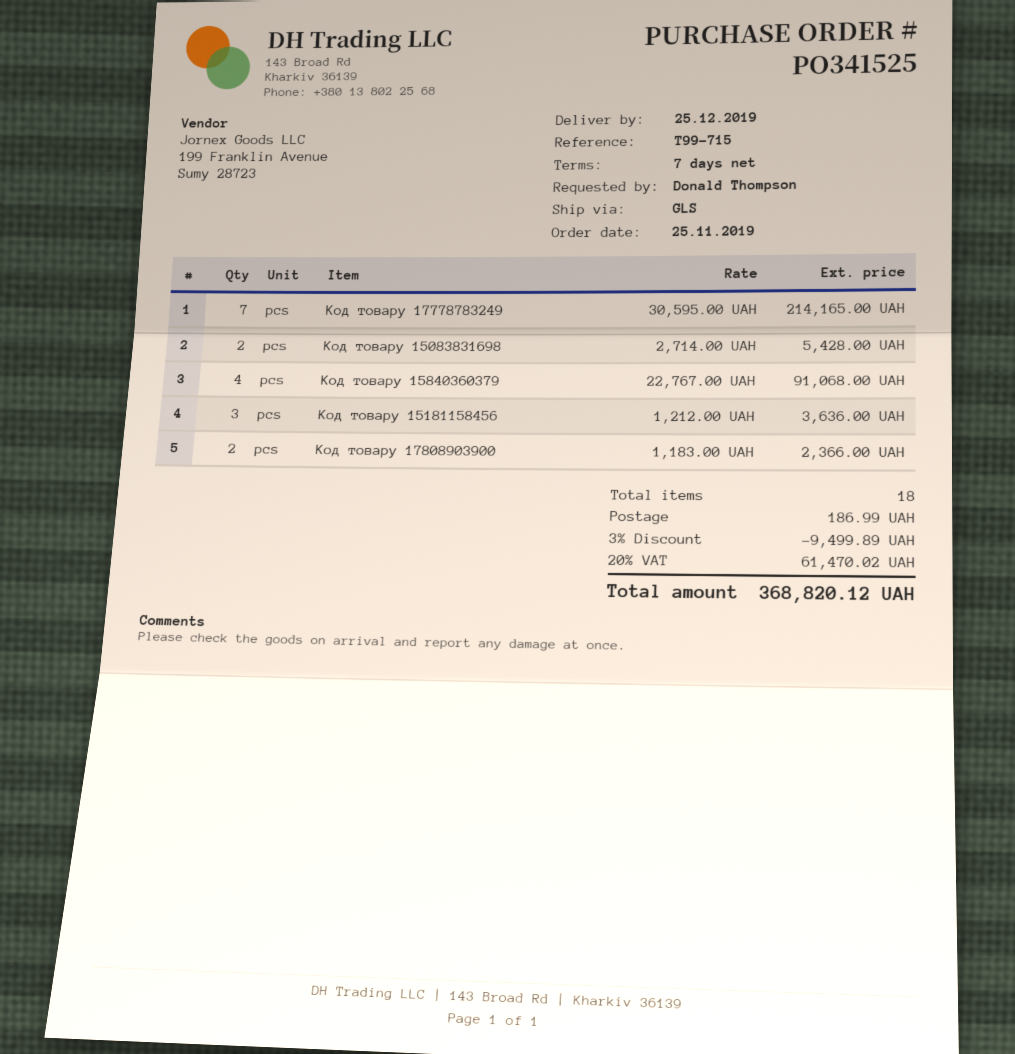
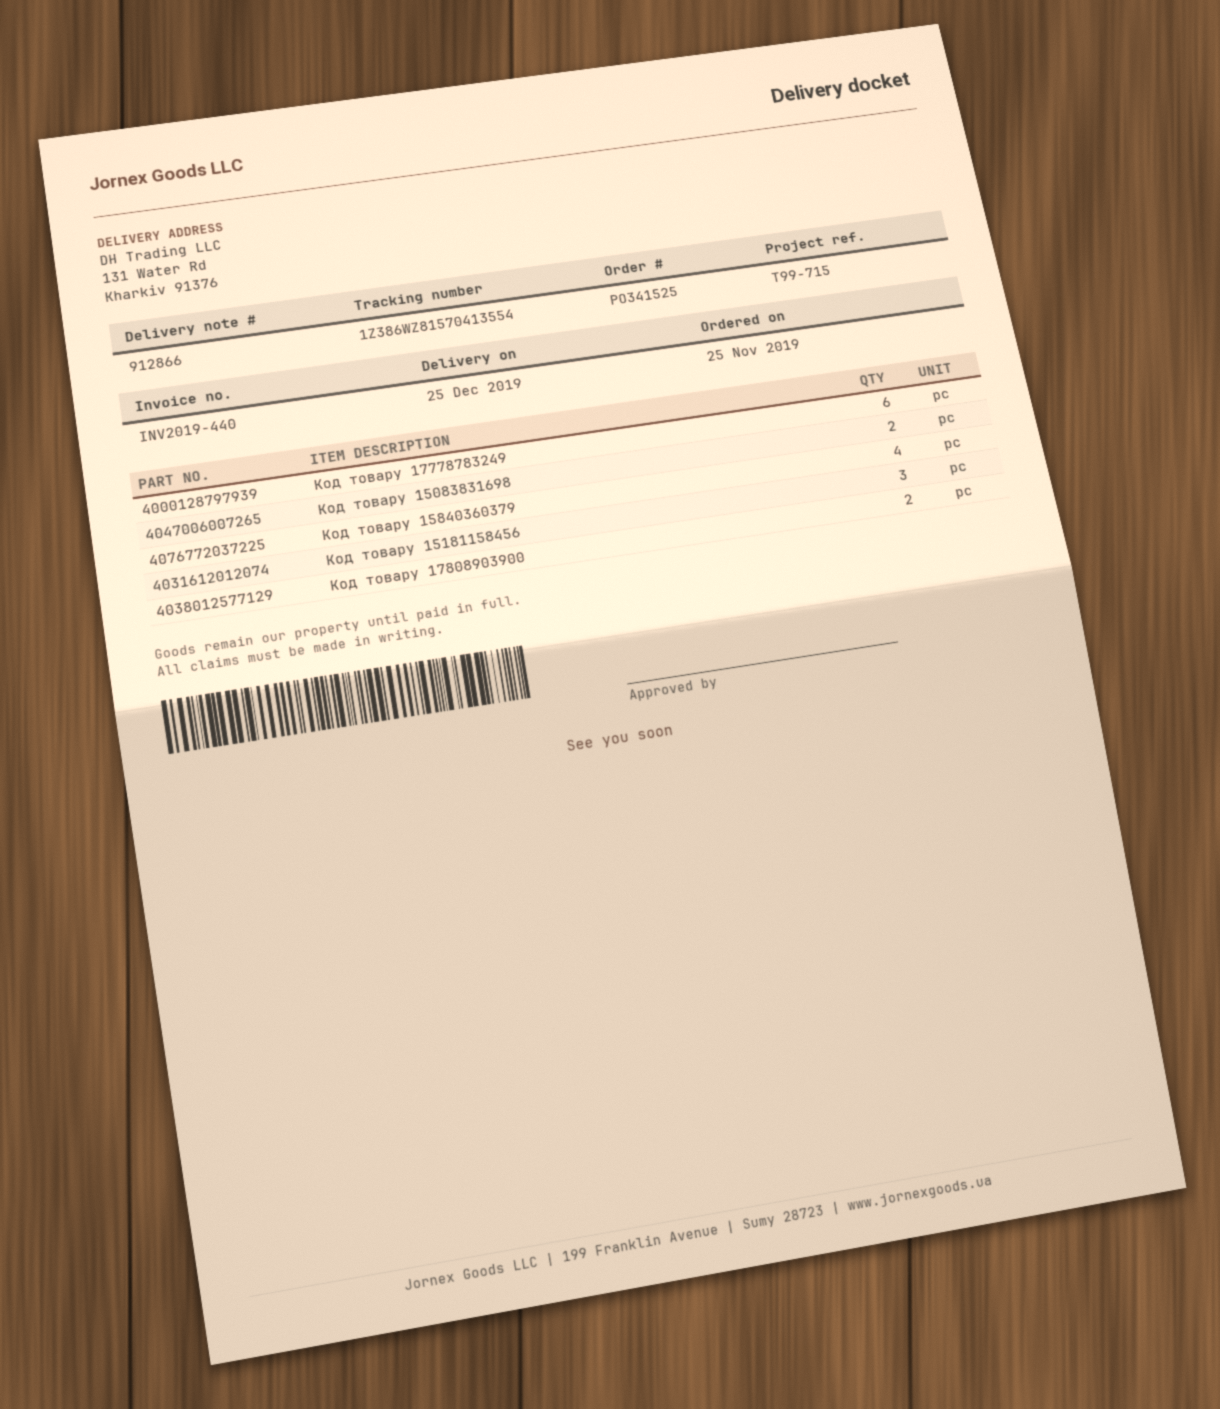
Код товару 17778783249: 7 -> 6

